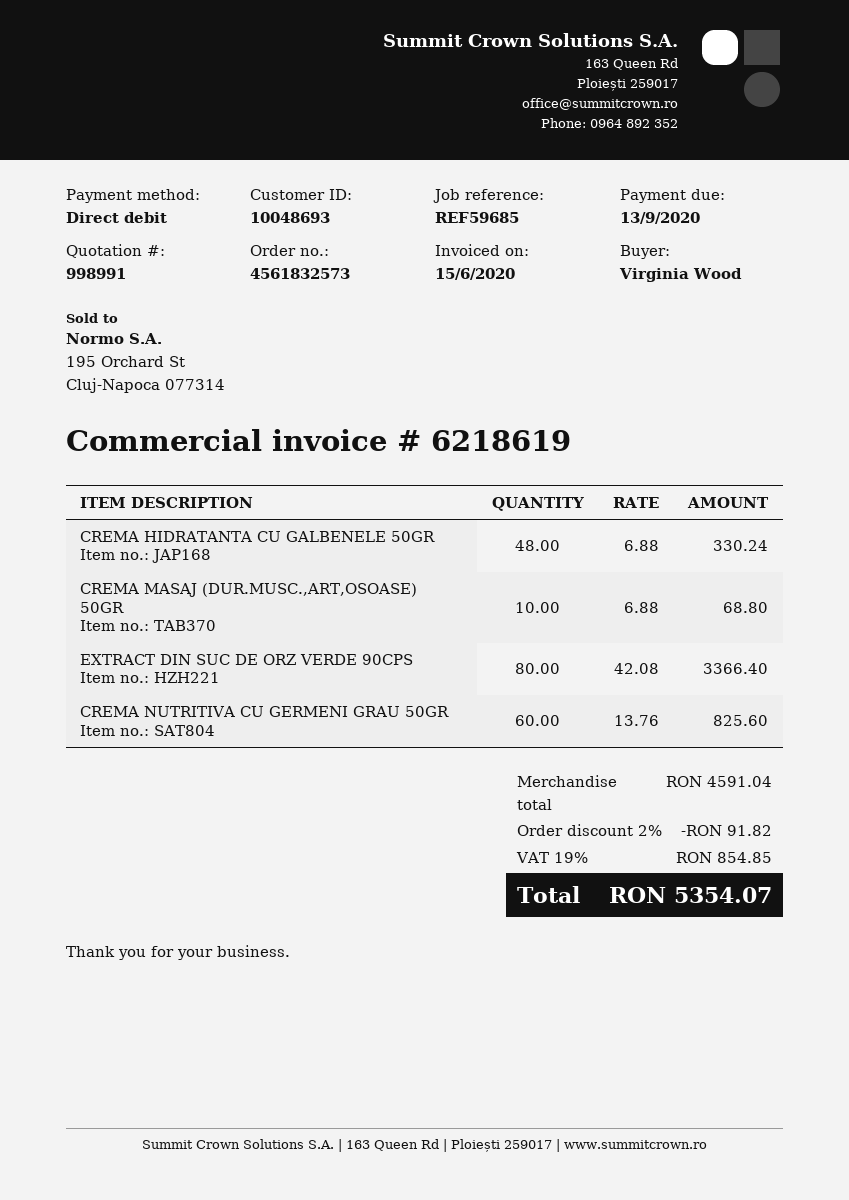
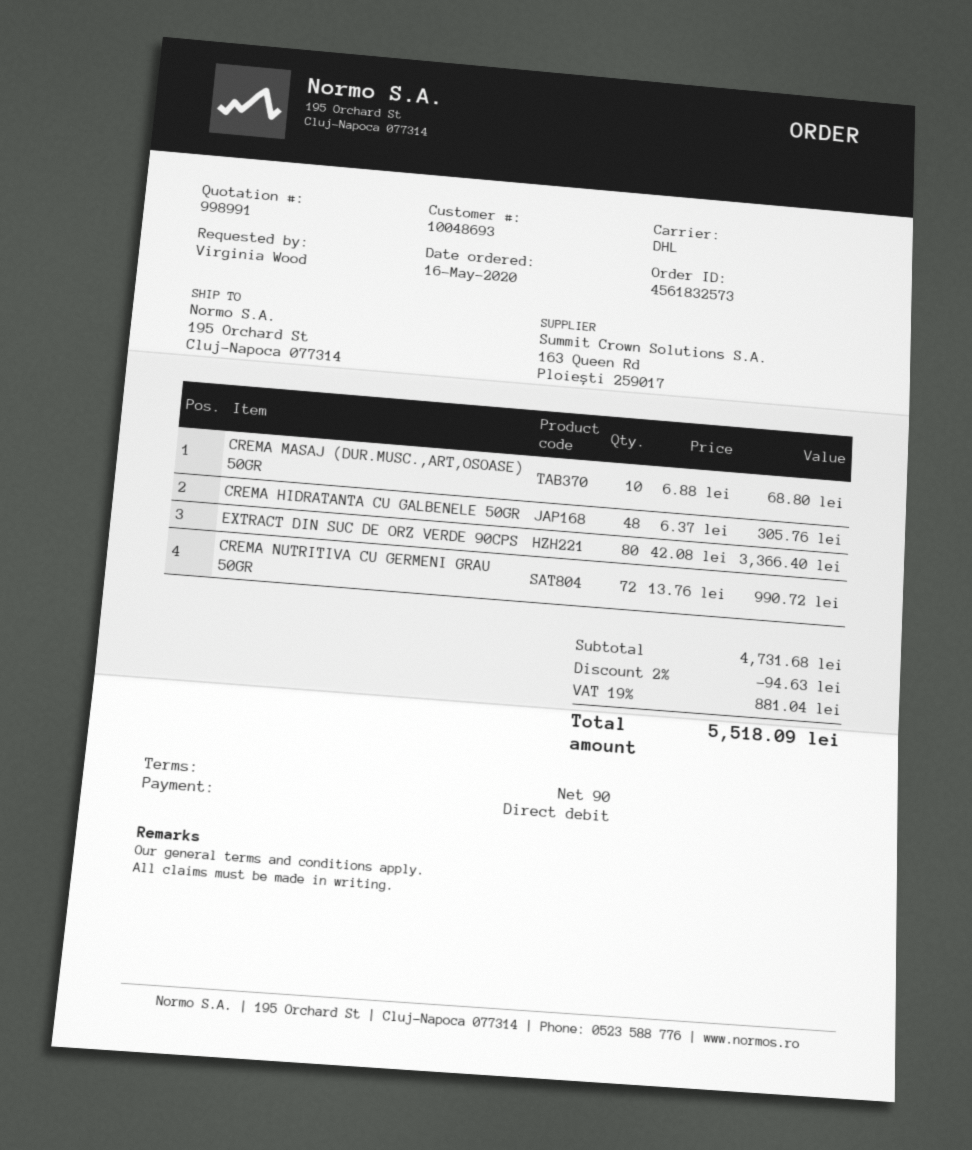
CREMA HIDRATANTA CU GALBENELE 50GR: 48 x 6.88 = 330.24 -> 48 x 6.37 = 305.76
CREMA NUTRITIVA CU GERMENI GRAU 50GR: 60 x 13.76 = 825.60 -> 72 x 13.76 = 990.72
subtotal: 4591.04 -> 4731.68
discount: 2% = 91.82 -> 2% = 94.63
tax: 19% = 854.85 -> 19% = 881.04
total: 5354.07 -> 5518.09

